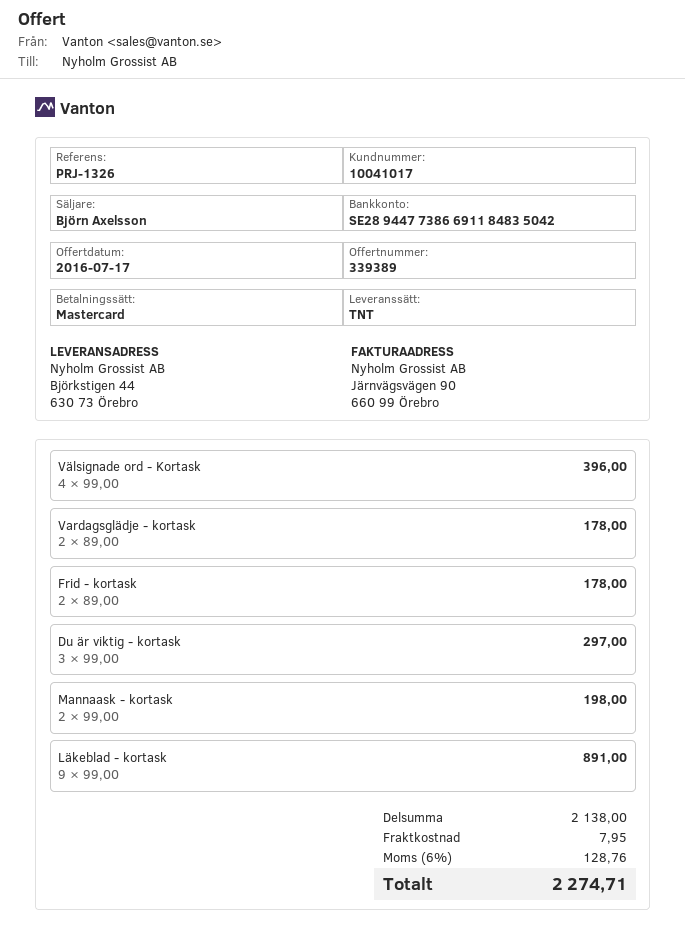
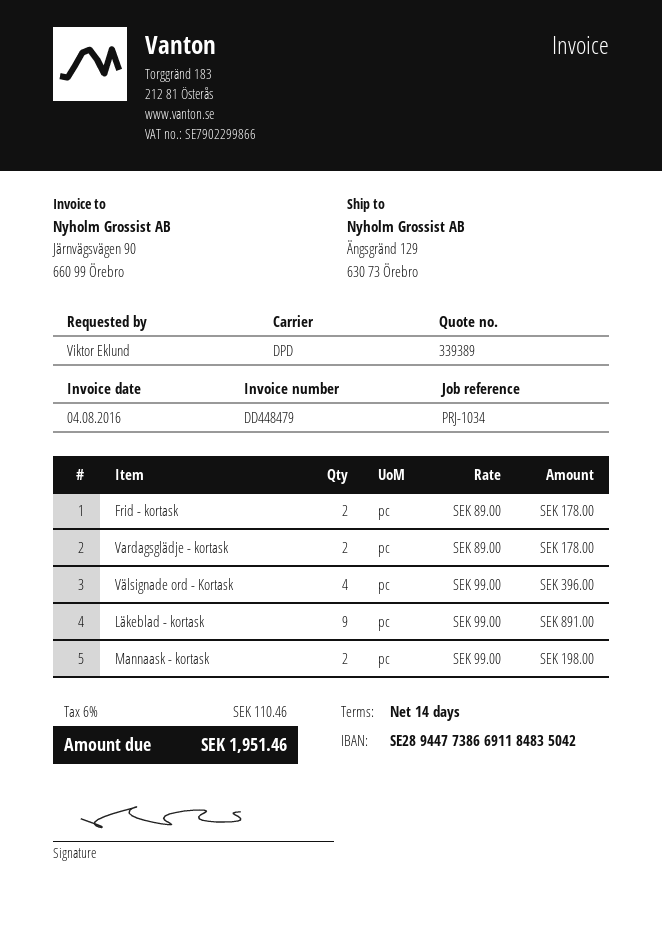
reference: PRJ-1326 -> PRJ-1034
shipping method: TNT -> DPD
ship to: Björkstigen 44, 630 73 Örebro -> Ängsgränd 129, 630 73 Örebro
Du är viktig - kortask: 3 x 99.00 = 297.00 -> none
shipping: 7.95 -> none
tax: 6% = 128.76 -> 6% = 110.46
total: 2274.71 -> 1951.46

